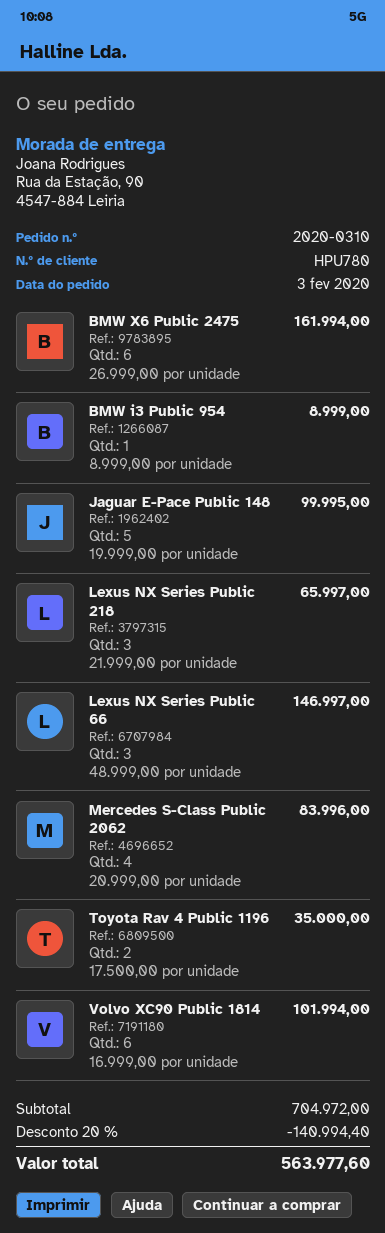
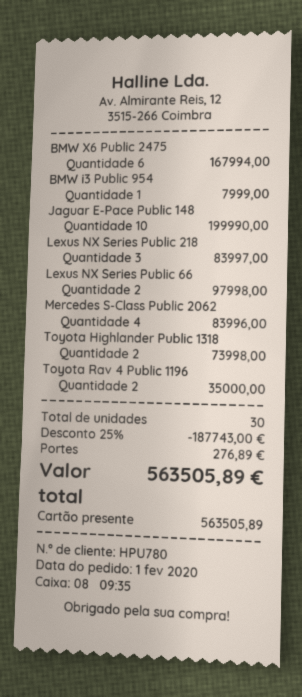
order date: 2020-02-03 -> 2020-02-01
BMW X6 Public 2475: 6 for 161994.00 -> 6 for 167994.00
BMW i3 Public 954: 1 for 8999.00 -> 1 for 7999.00
Jaguar E-Pace Public 148: 5 for 99995.00 -> 10 for 199990.00
Lexus NX Series Public 218: 3 for 65997.00 -> 3 for 83997.00
Lexus NX Series Public 66: 3 for 146997.00 -> 2 for 97998.00
Volvo XC90 Public 1814: 6 for 101994.00 -> none
Toyota Highlander Public 1318: none -> 2 for 73998.00
discount: 20% = 140994.40 -> 25% = 187743.00
shipping: none -> 276.89
total: 563977.60 -> 563505.89

